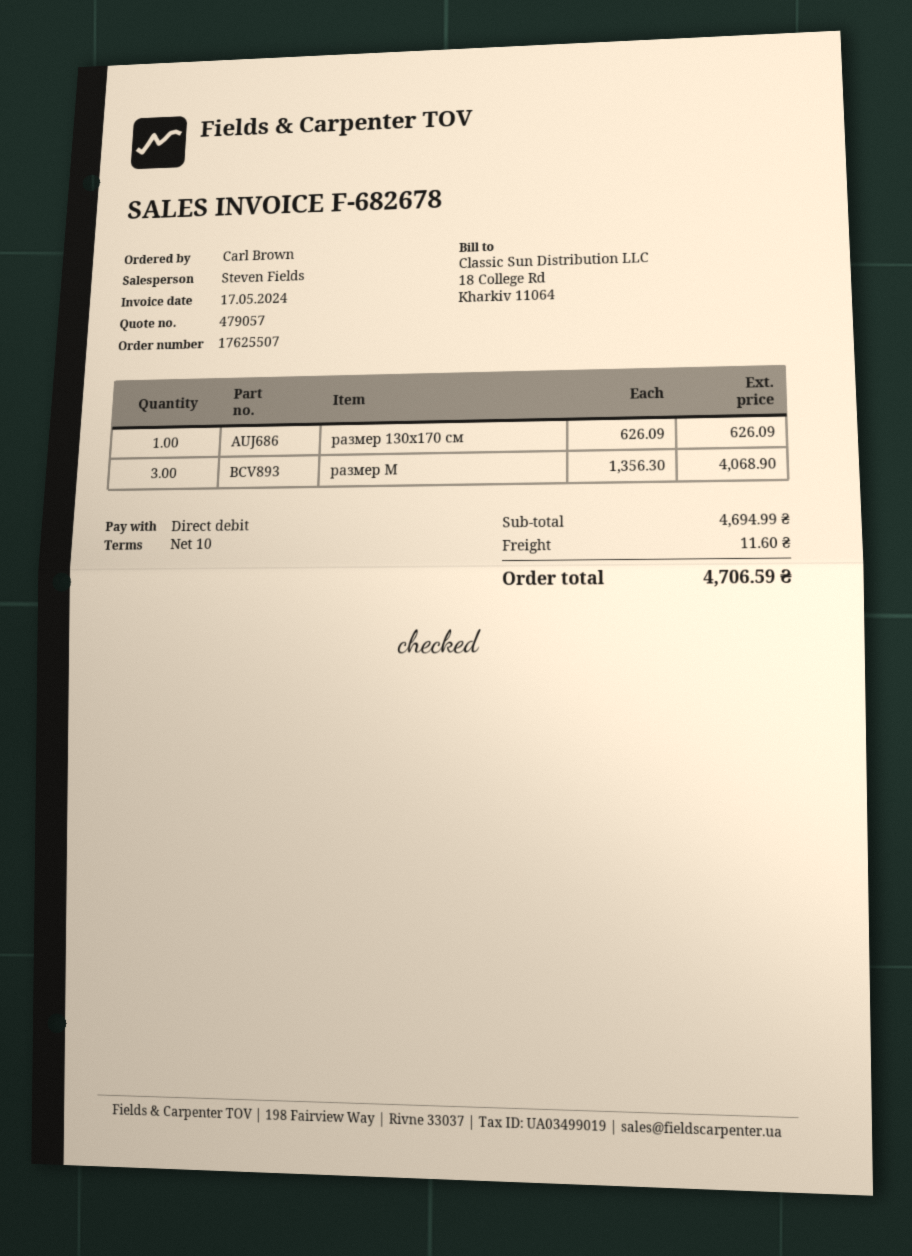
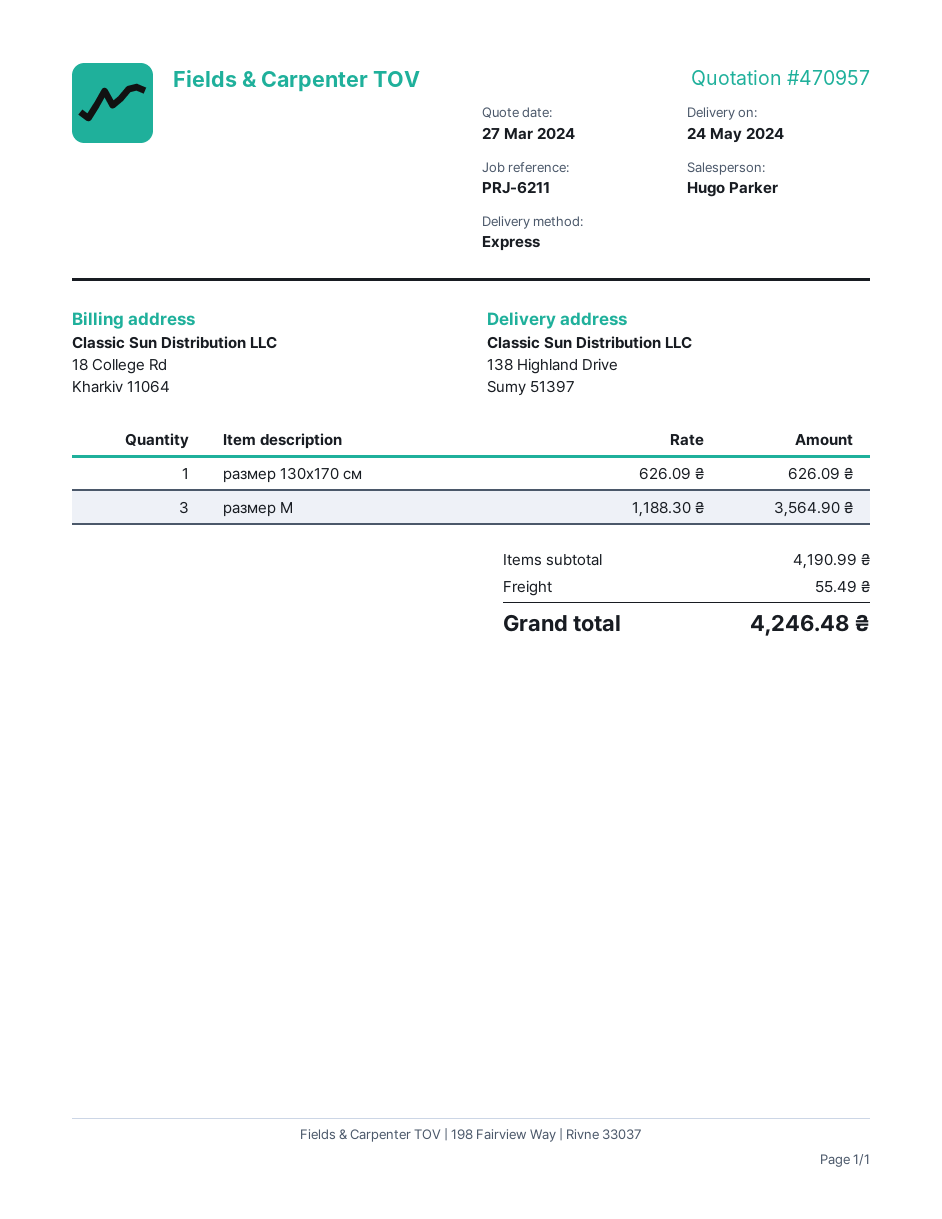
quote number: 479057 -> 470957
sales rep: Steven Fields -> Hugo Parker
размер M: 3 x 1356.30 = 4068.90 -> 3 x 1188.30 = 3564.90
subtotal: 4694.99 -> 4190.99
shipping: 11.60 -> 55.49
total: 4706.59 -> 4246.48

